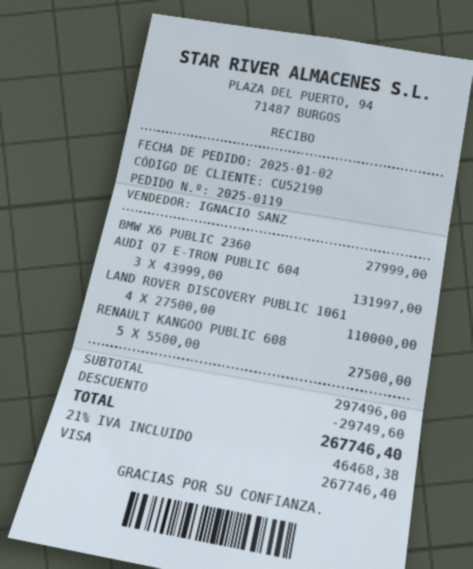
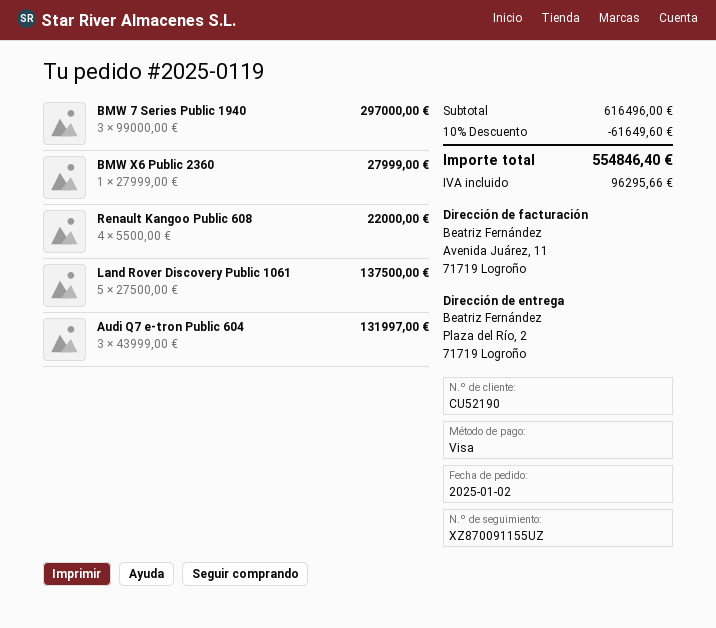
LAND ROVER DISCOVERY PUBLIC 1061: 4 x 27500.00 = 110000.00 -> 5 x 27500.00 = 137500.00
RENAULT KANGOO PUBLIC 608: 5 x 5500.00 = 27500.00 -> 4 x 5500.00 = 22000.00
BMW 7 Series Public 1940: none -> 3 x 99000.00 = 297000.00
subtotal: 297496.00 -> 616496.00
discount: 29749.60 -> 61649.60
tax: 46468.38 -> 96295.66
total: 267746.40 -> 554846.40

